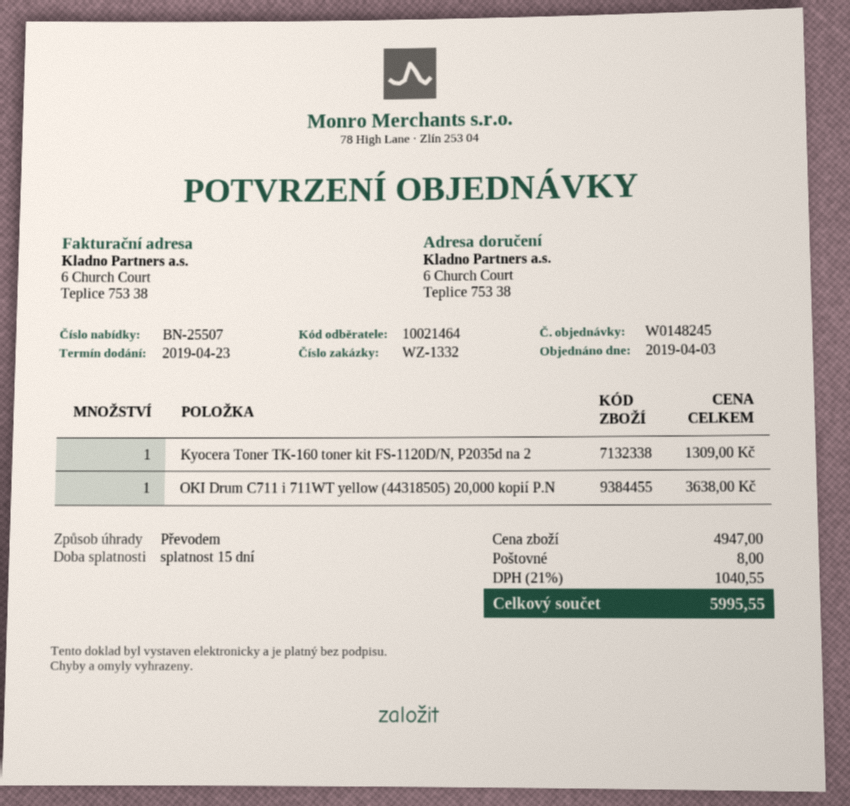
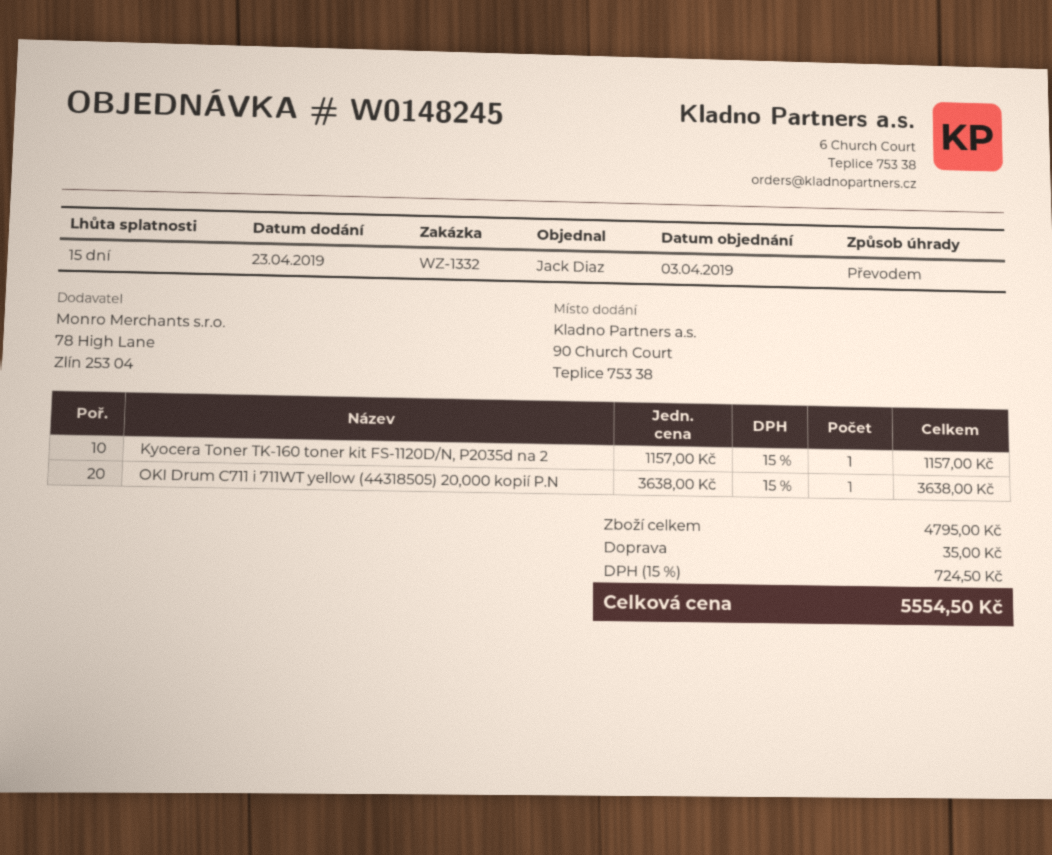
ship to: 6 Church Court, Teplice 753 38 -> 90 Church Court, Teplice 753 38
Kyocera Toner TK-160 toner kit FS-1120D/N, P2035d na 2: 1 for 1309.00 -> 1 for 1157.00
subtotal: 4947.00 -> 4795.00
shipping: 8.00 -> 35.00
tax: 21% = 1040.55 -> 15% = 724.50
total: 5995.55 -> 5554.50

